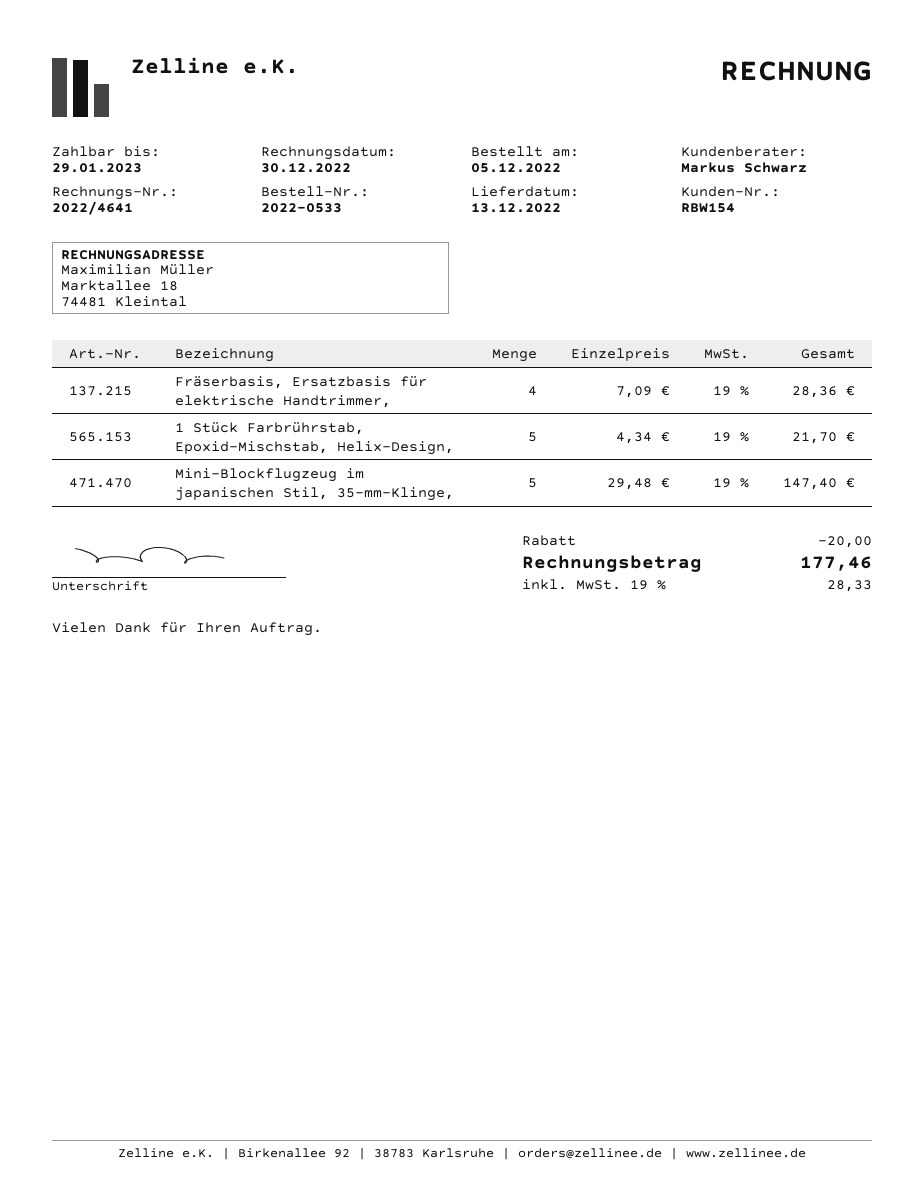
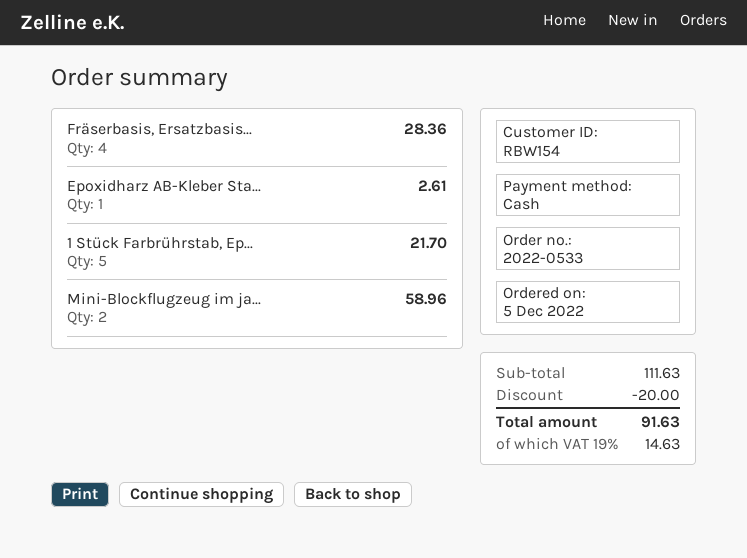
Mini-Blockflugzeug im japanischen Stil, 35-mm-Klinge,: 5 for 147.40 -> 2 for 58.96
Epoxidharz AB-Kleber Sta...: none -> 1 for 2.61
tax: 19% = 28.33 -> 19% = 14.63
total: 177.46 -> 91.63

